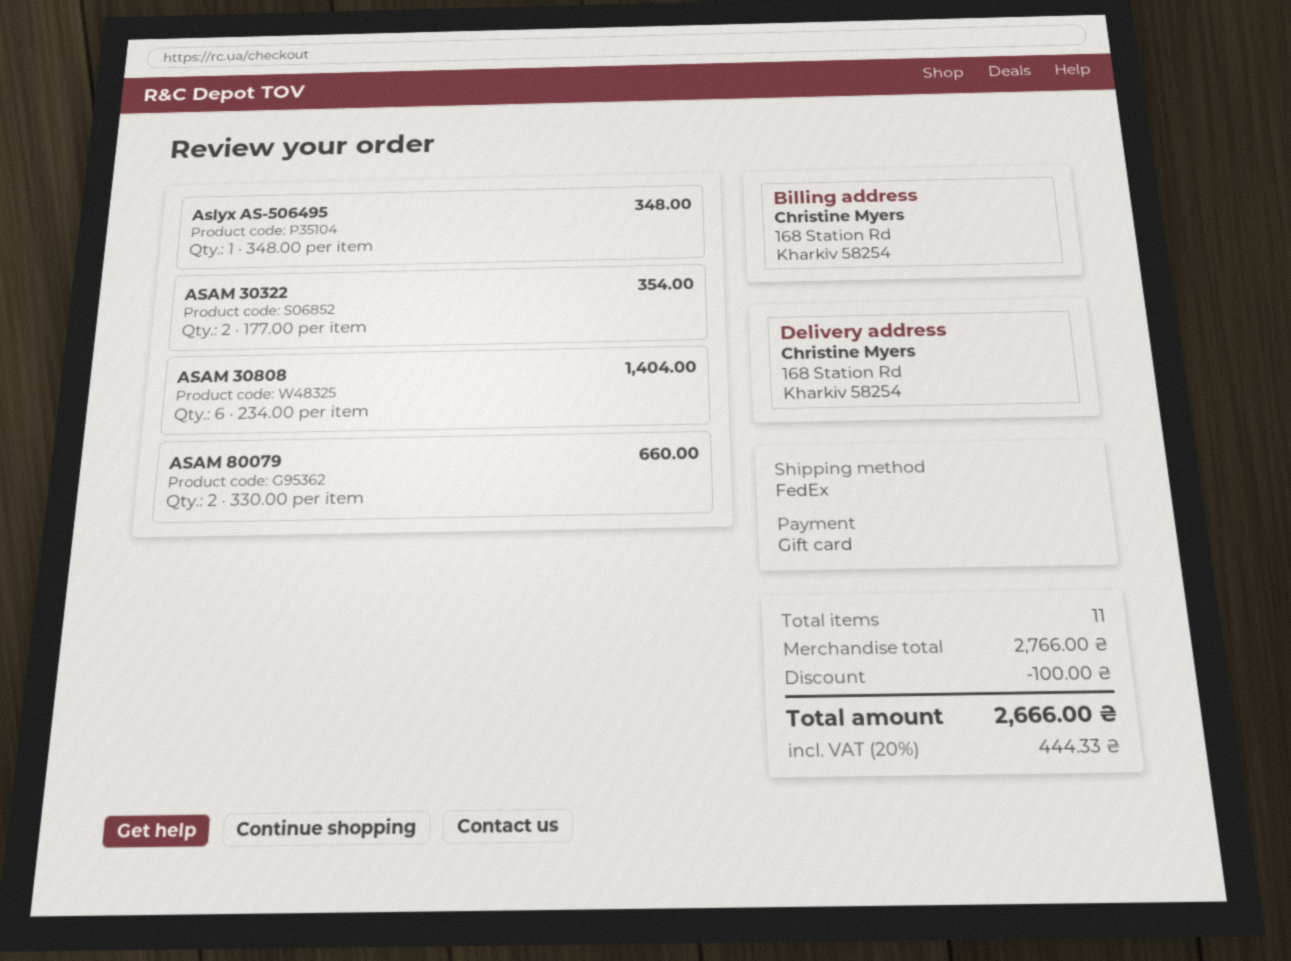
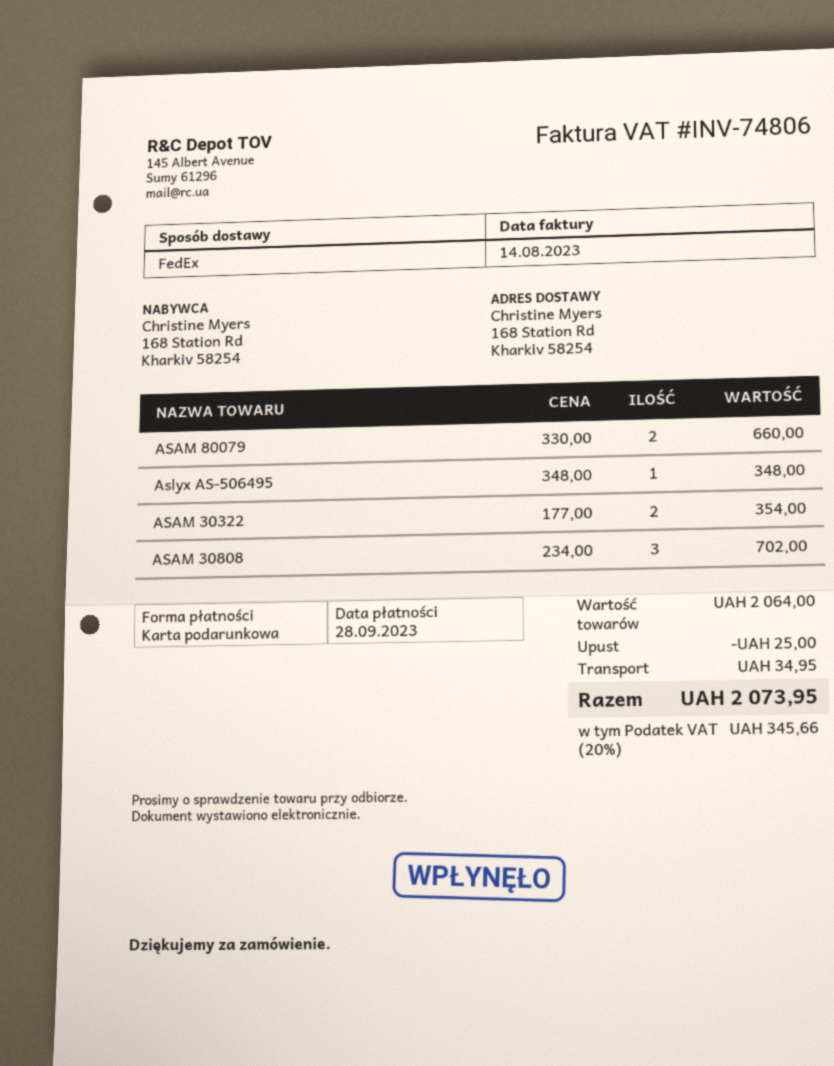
ASAM 30808: 6 x 234.00 = 1404.00 -> 3 x 234.00 = 702.00
subtotal: 2766.00 -> 2064.00
discount: 100.00 -> 25.00
shipping: none -> 34.95
tax: 20% = 444.33 -> 20% = 345.66
total: 2666.00 -> 2073.95

